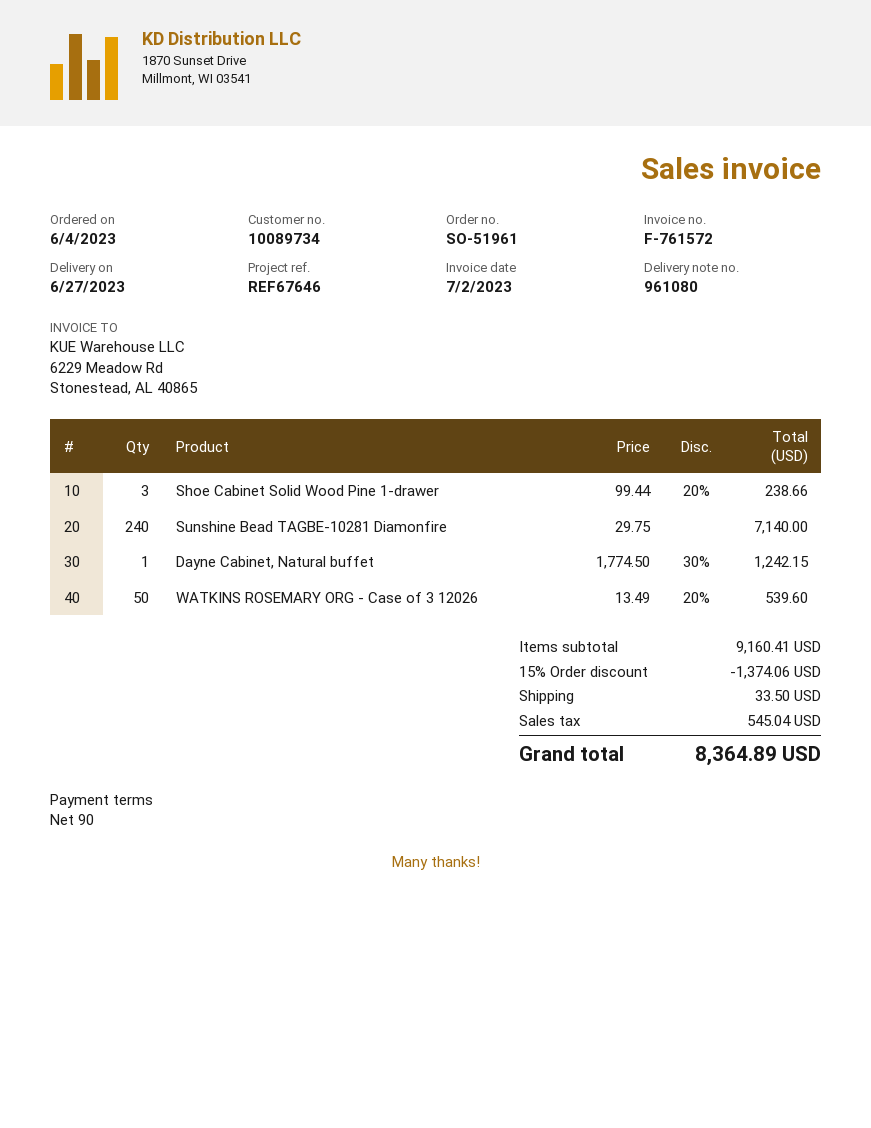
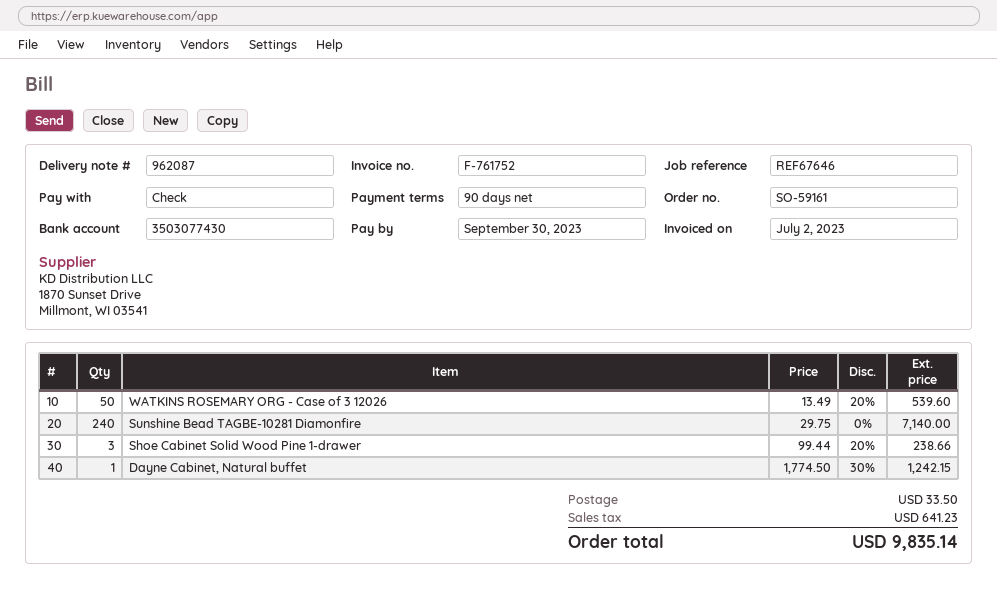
order number: SO-51961 -> SO-59161
delivery note number: 961080 -> 962087
invoice number: F-761572 -> F-761752
discount: 15% = 1374.06 -> none
tax: 545.04 -> 641.23
total: 8364.89 -> 9835.14

